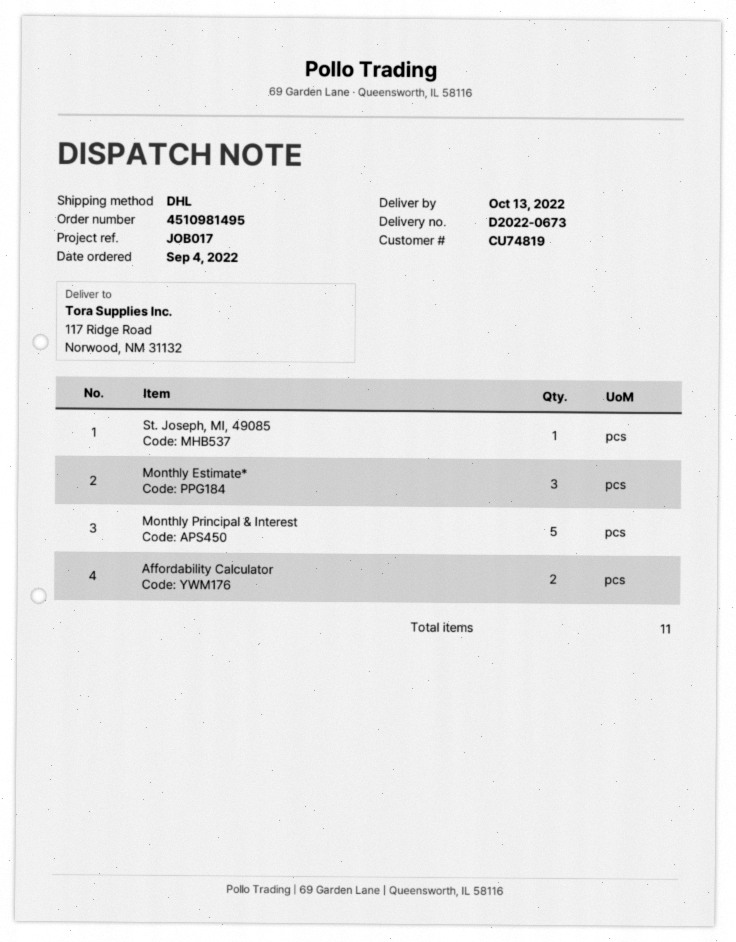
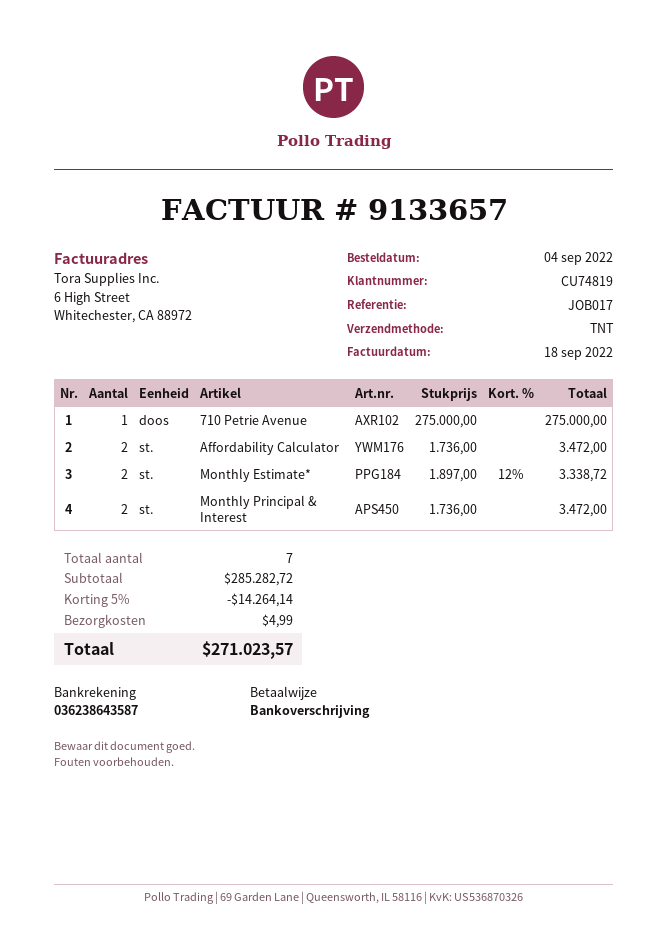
shipping method: DHL -> TNT
St. Joseph, MI, 49085: 1 -> none
Monthly Estimate*: 3 -> 2
Monthly Principal & Interest: 5 -> 2
710 Petrie Avenue: none -> 1
total quantity: 11 -> 7

